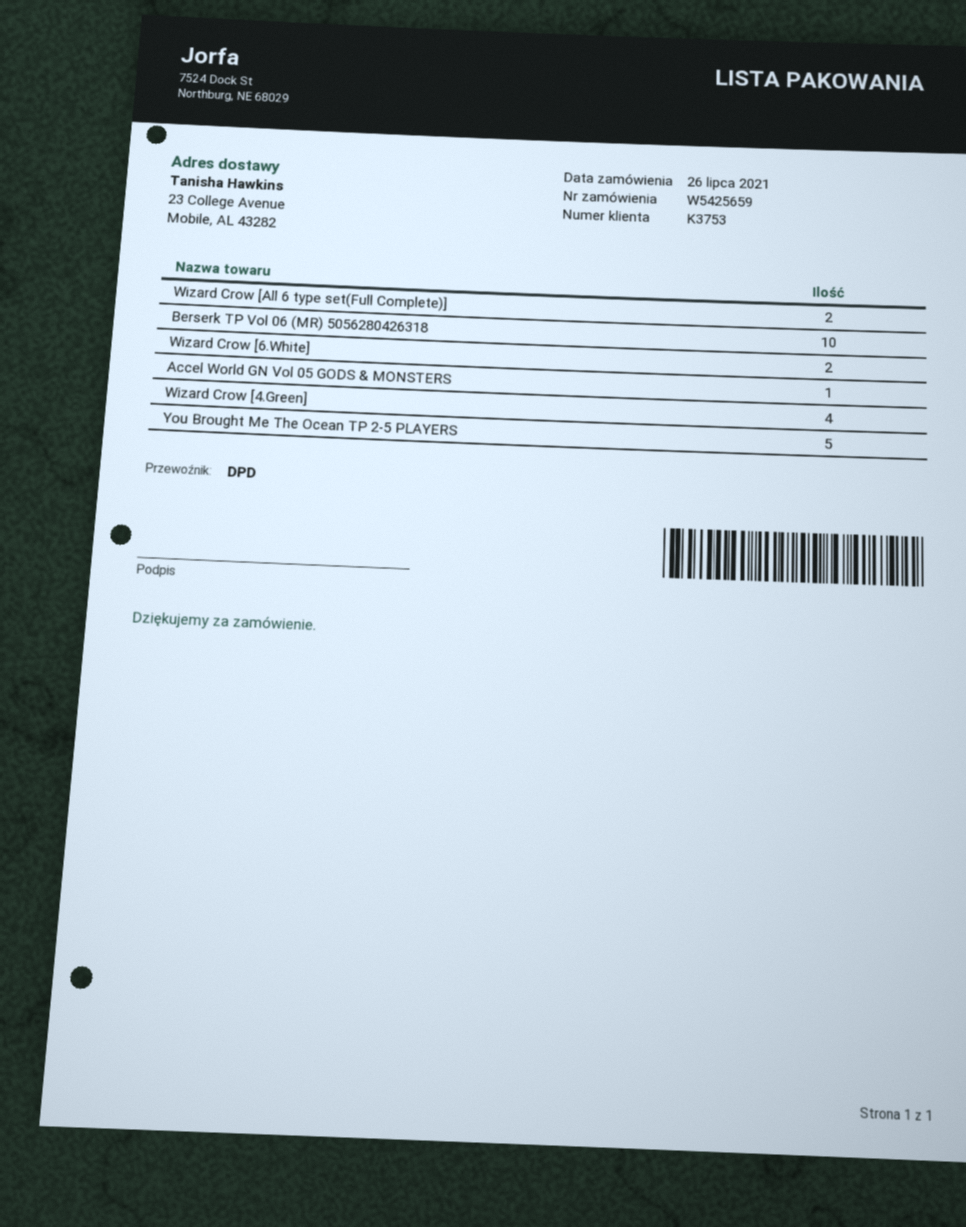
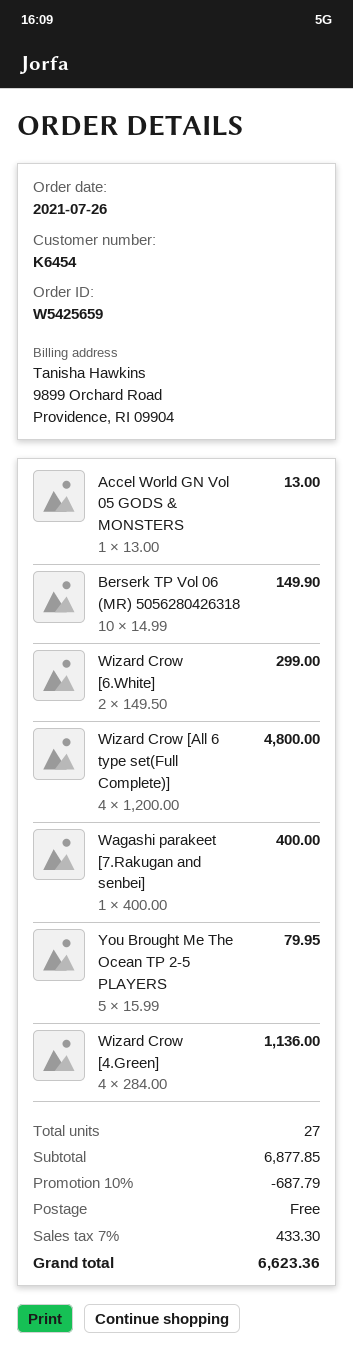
customer number: K3753 -> K6454
Wizard Crow [All 6 type set(Full Complete)]: 2 -> 4
Wagashi parakeet [7.Rakugan and senbei]: none -> 1

